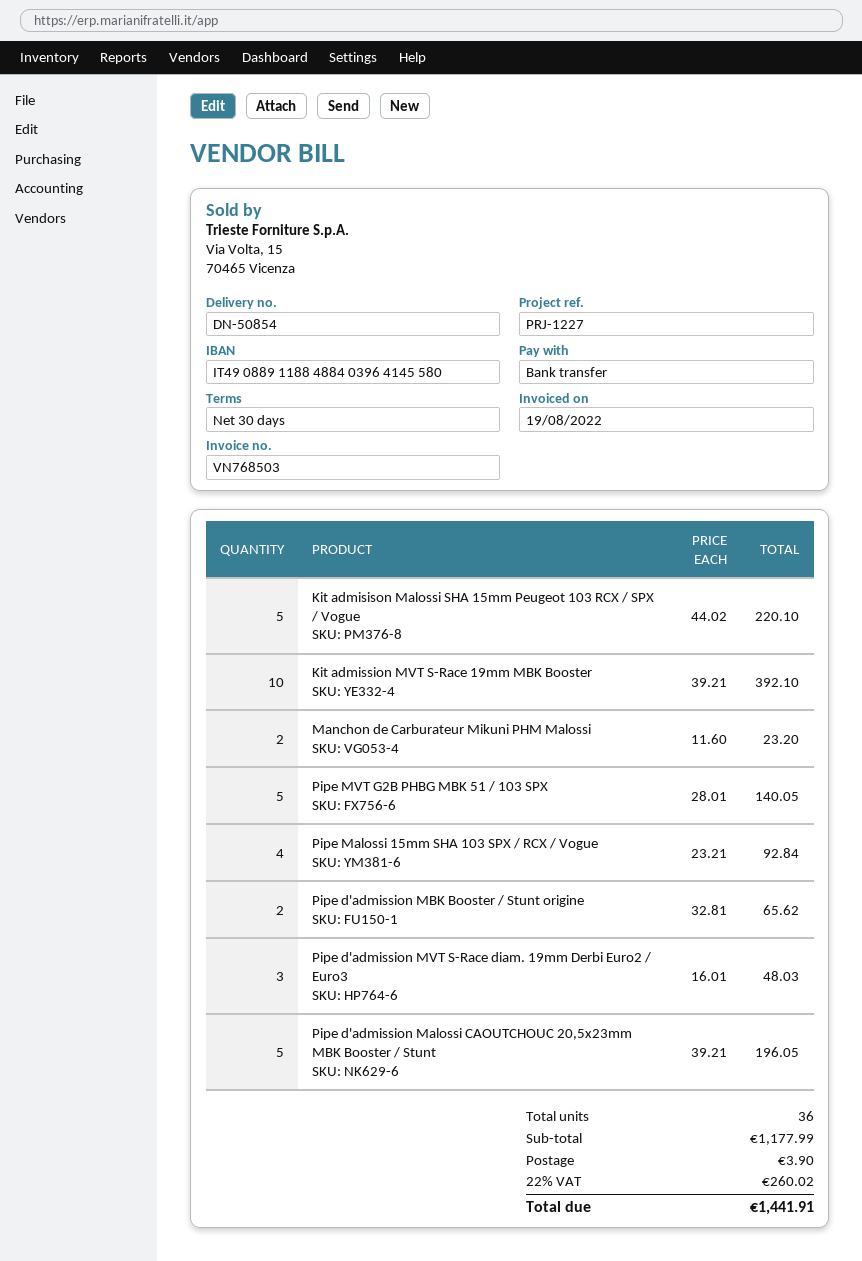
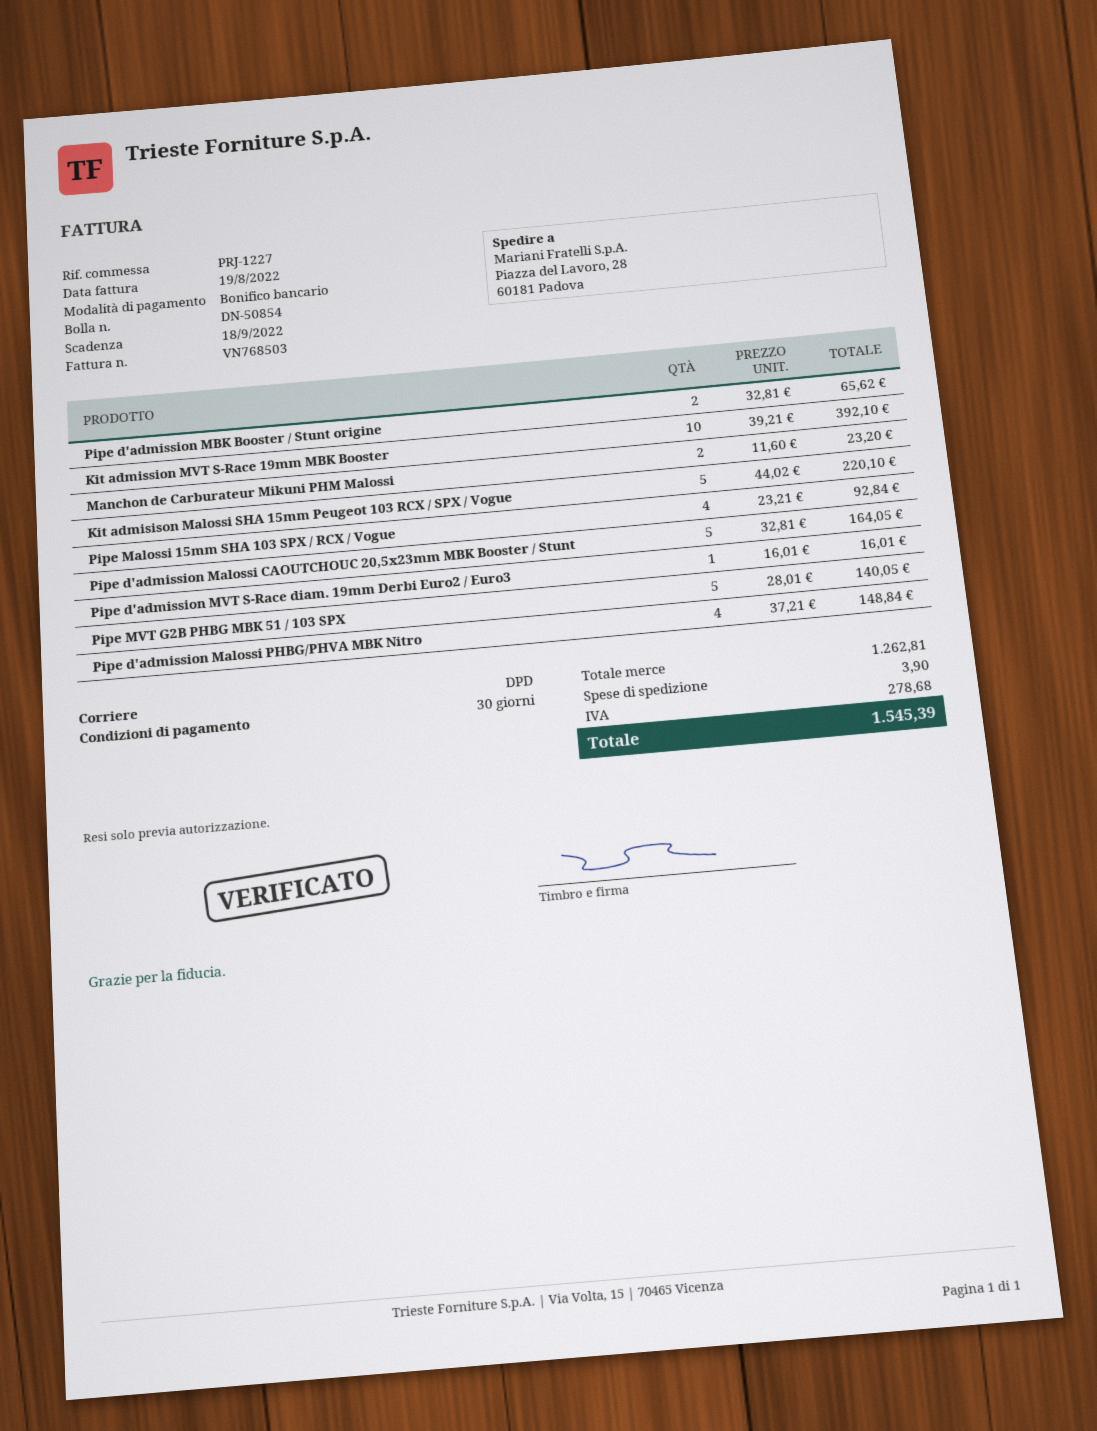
Pipe d'admission MVT S-Race diam. 19mm Derbi Euro2 / Euro3: 3 x 16.01 = 48.03 -> 1 x 16.01 = 16.01
Pipe d'admission Malossi CAOUTCHOUC 20,5x23mm MBK Booster / Stunt: 5 x 39.21 = 196.05 -> 5 x 32.81 = 164.05
Pipe d'admission Malossi PHBG/PHVA MBK Nitro: none -> 4 x 37.21 = 148.84
subtotal: 1177.99 -> 1262.81
tax: 260.02 -> 278.68
total: 1441.91 -> 1545.39

